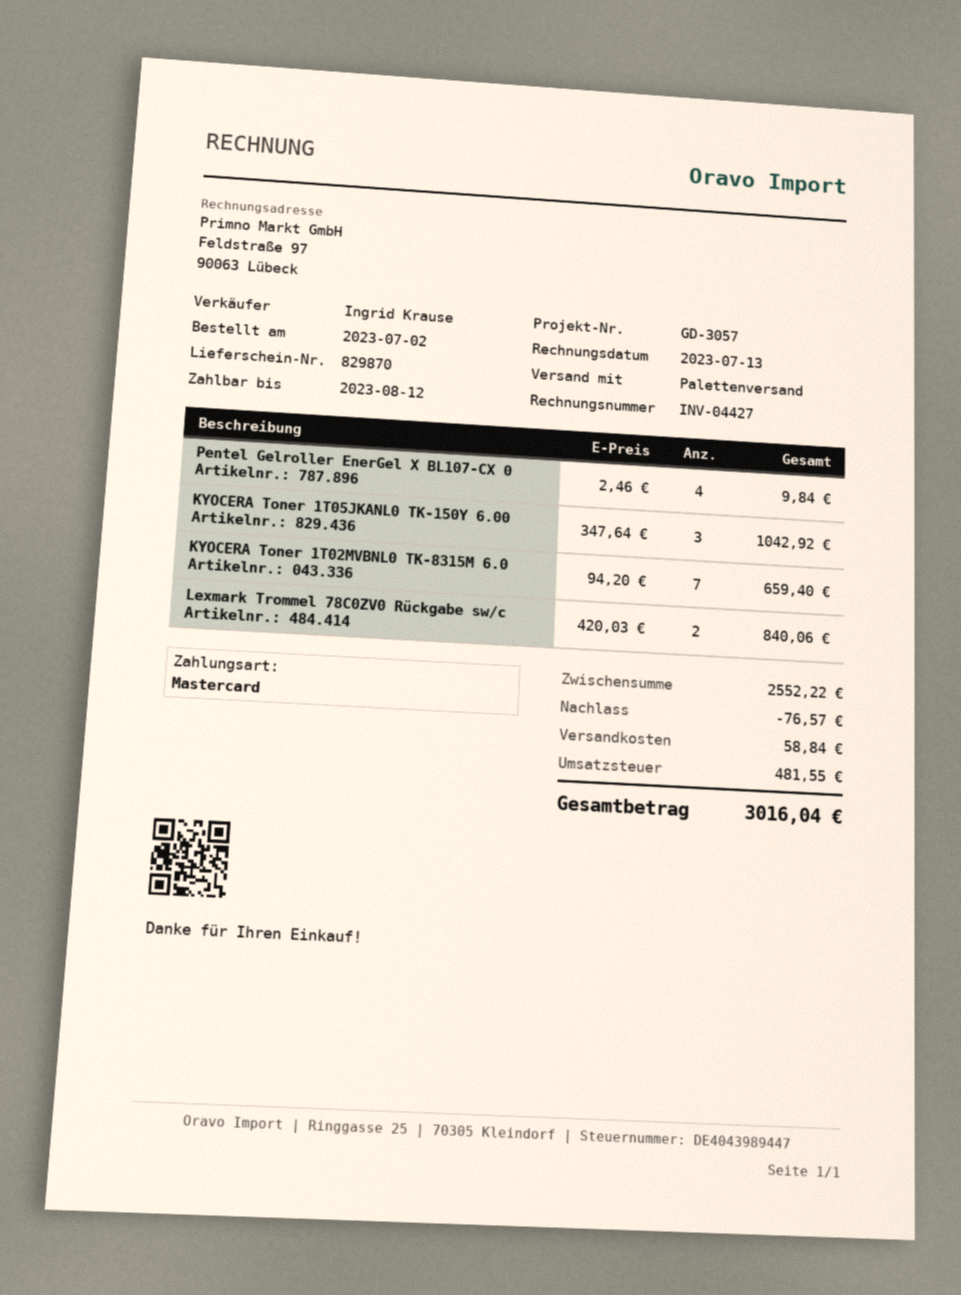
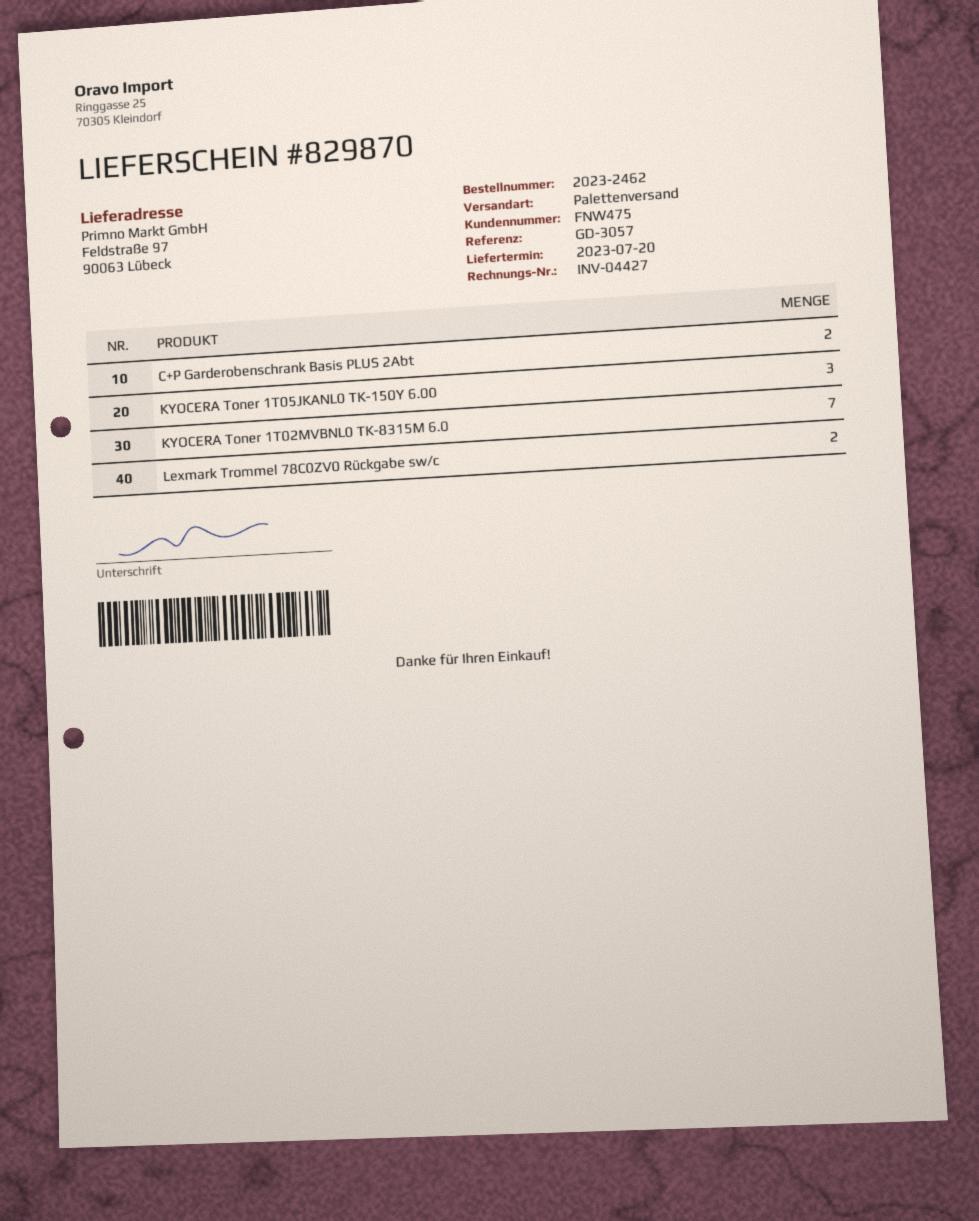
Pentel Gelroller EnerGel X BL107-CX 0: 4 -> none
C+P Garderobenschrank Basis PLUS 2Abt: none -> 2

